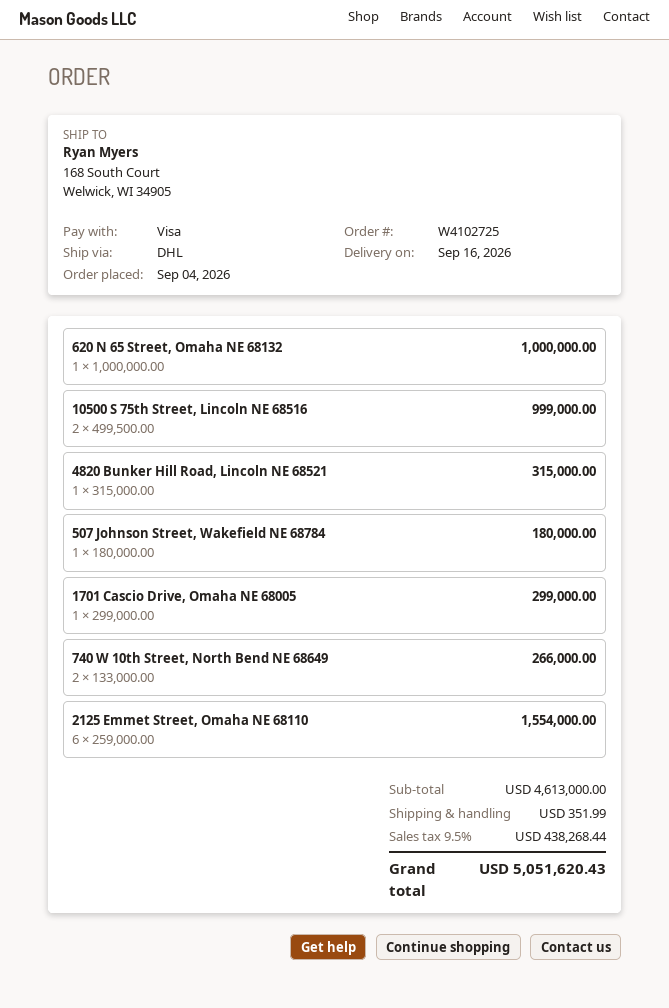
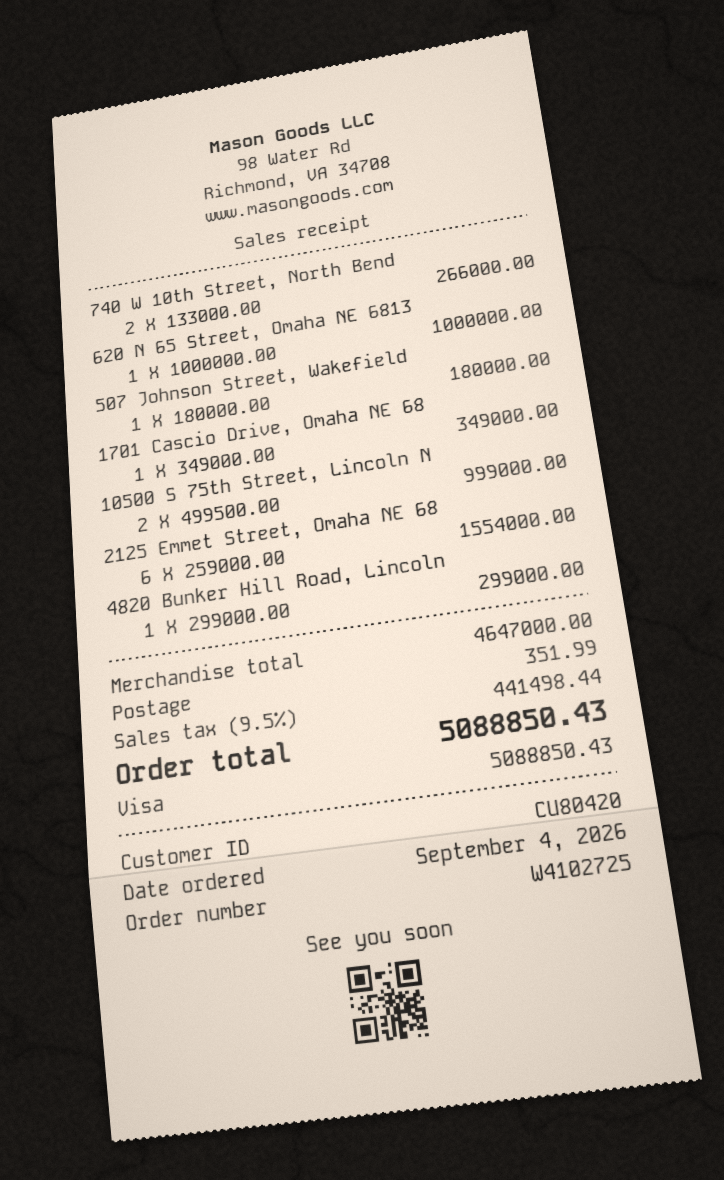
4820 Bunker Hill Road, Lincoln NE 68521: 1 x 315000.00 = 315000.00 -> 1 x 299000.00 = 299000.00
1701 Cascio Drive, Omaha NE 68005: 1 x 299000.00 = 299000.00 -> 1 x 349000.00 = 349000.00
subtotal: 4613000.00 -> 4647000.00
tax: 9.5% = 438268.44 -> 9.5% = 441498.44
total: 5051620.43 -> 5088850.43

